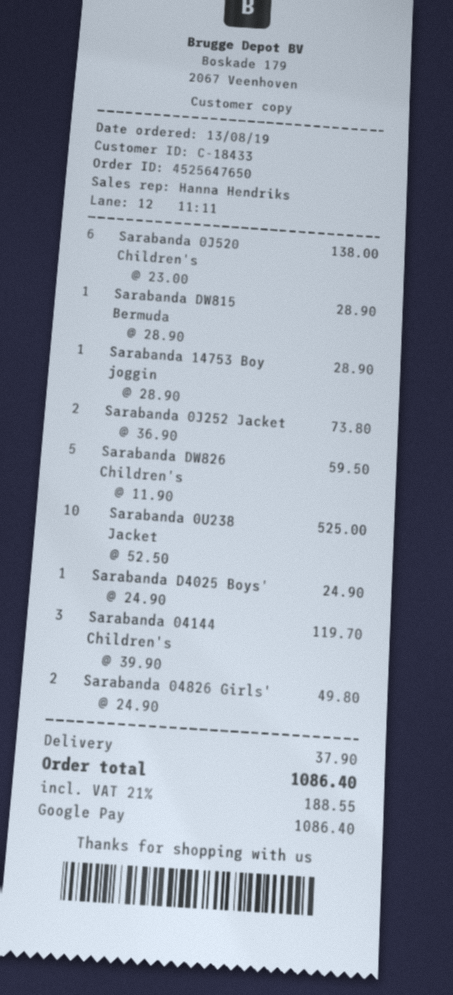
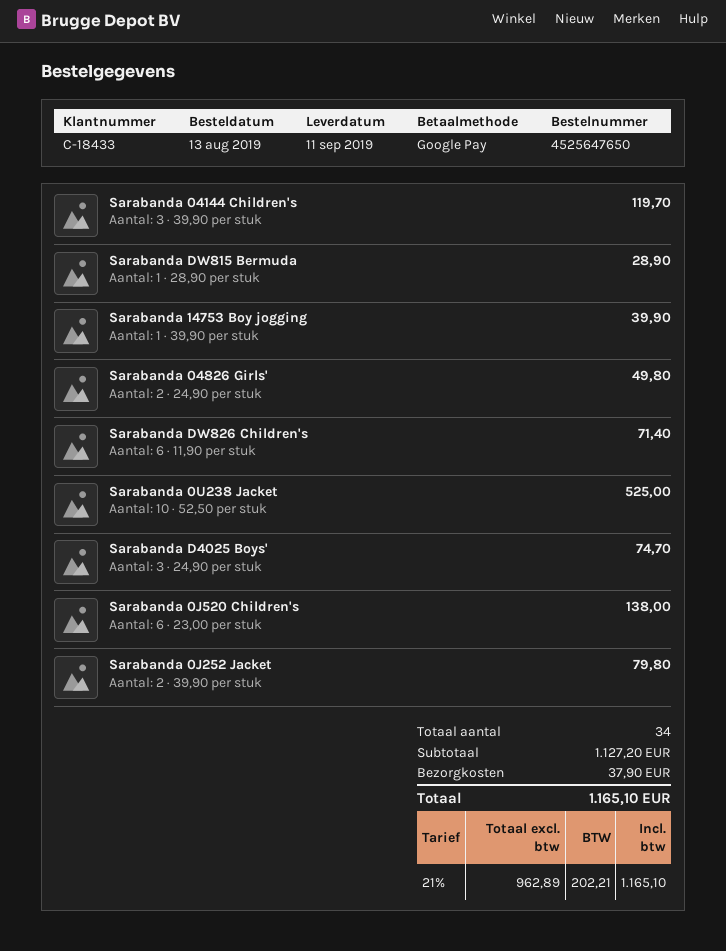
Sarabanda 14753 Boy joggin: 1 x 28.90 = 28.90 -> 1 x 39.90 = 39.90
Sarabanda 0J252 Jacket: 2 x 36.90 = 73.80 -> 2 x 39.90 = 79.80
Sarabanda DW826 Children's: 5 x 11.90 = 59.50 -> 6 x 11.90 = 71.40
Sarabanda D4025 Boys': 1 x 24.90 = 24.90 -> 3 x 24.90 = 74.70
tax: 21% = 188.55 -> 21% = 202.21
total: 1086.40 -> 1165.10

